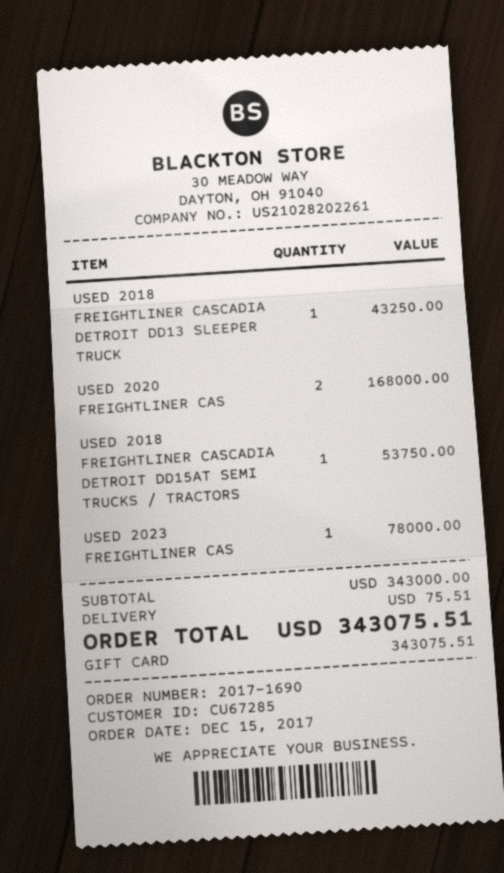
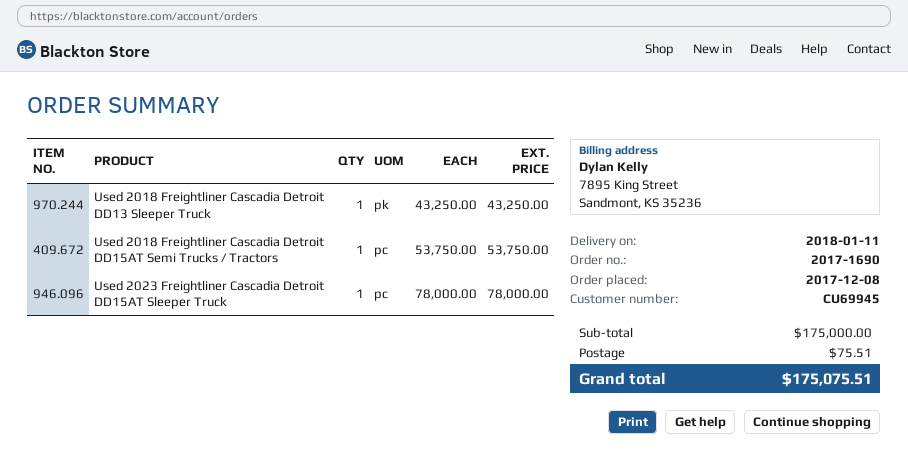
order date: 2017-12-15 -> 2017-12-08
customer number: CU67285 -> CU69945
USED 2020 FREIGHTLINER CAS: 2 for 168000.00 -> none
subtotal: 343000.00 -> 175000.00
total: 343075.51 -> 175075.51

